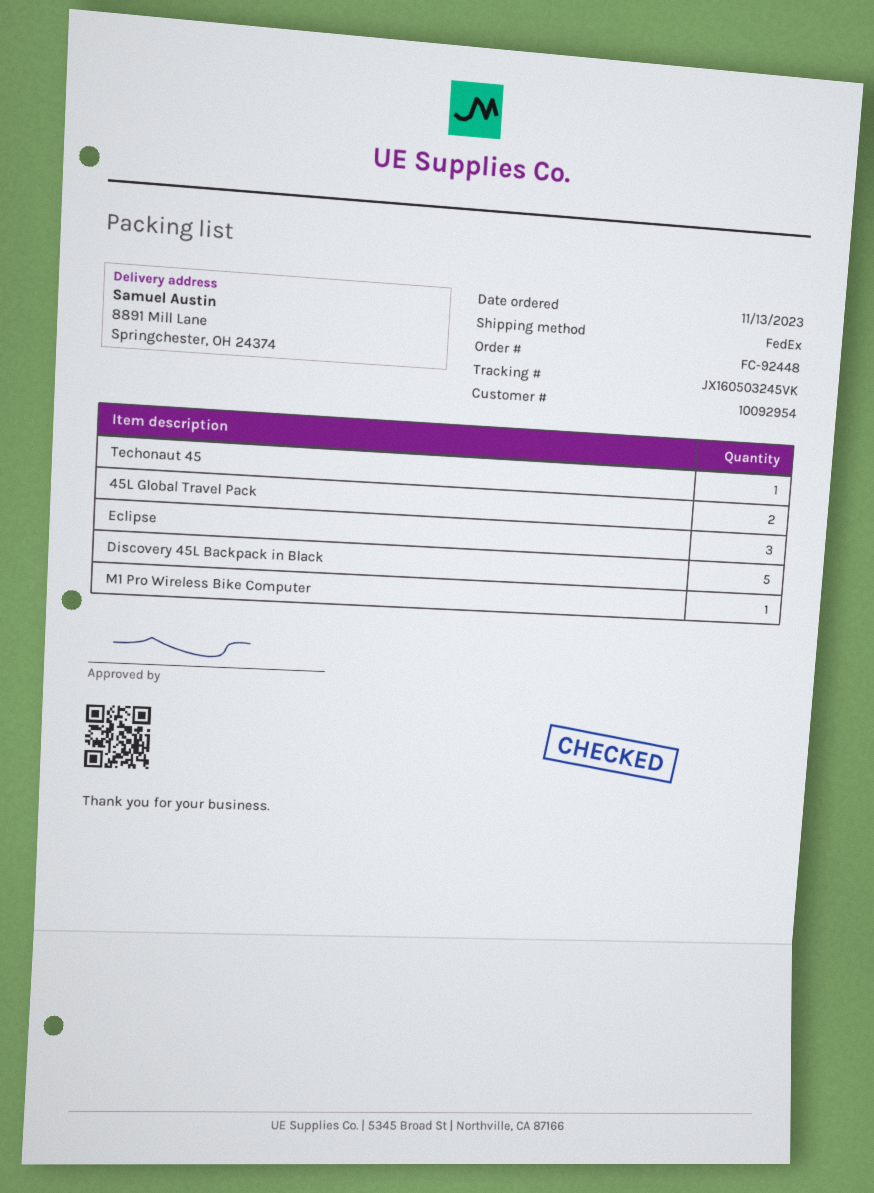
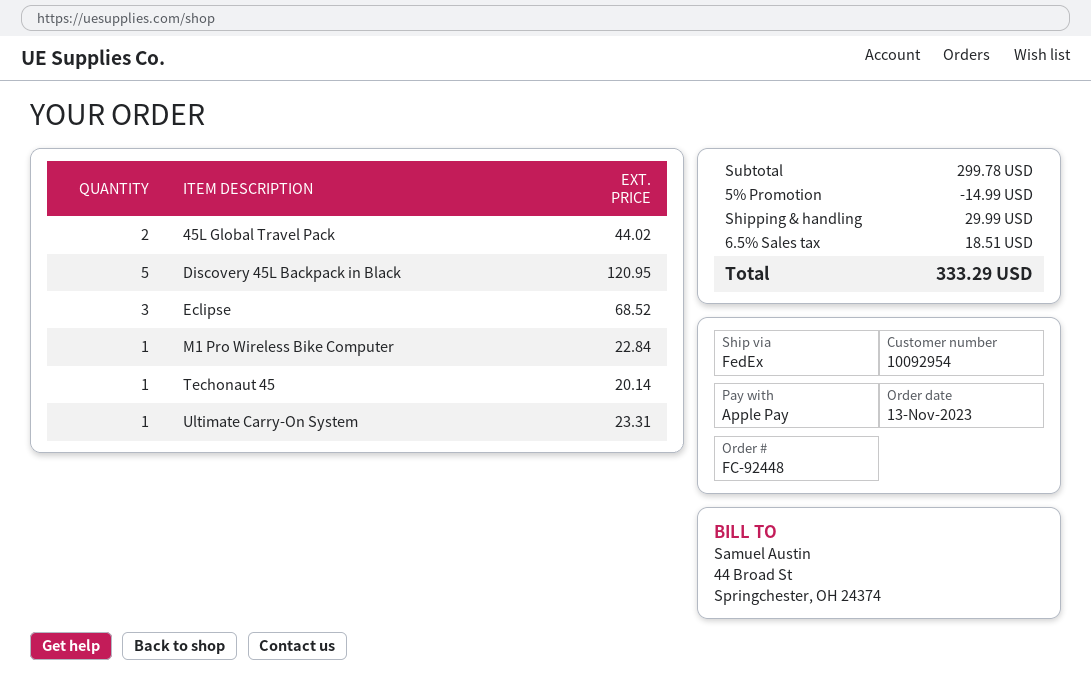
Ultimate Carry-On System: none -> 1

